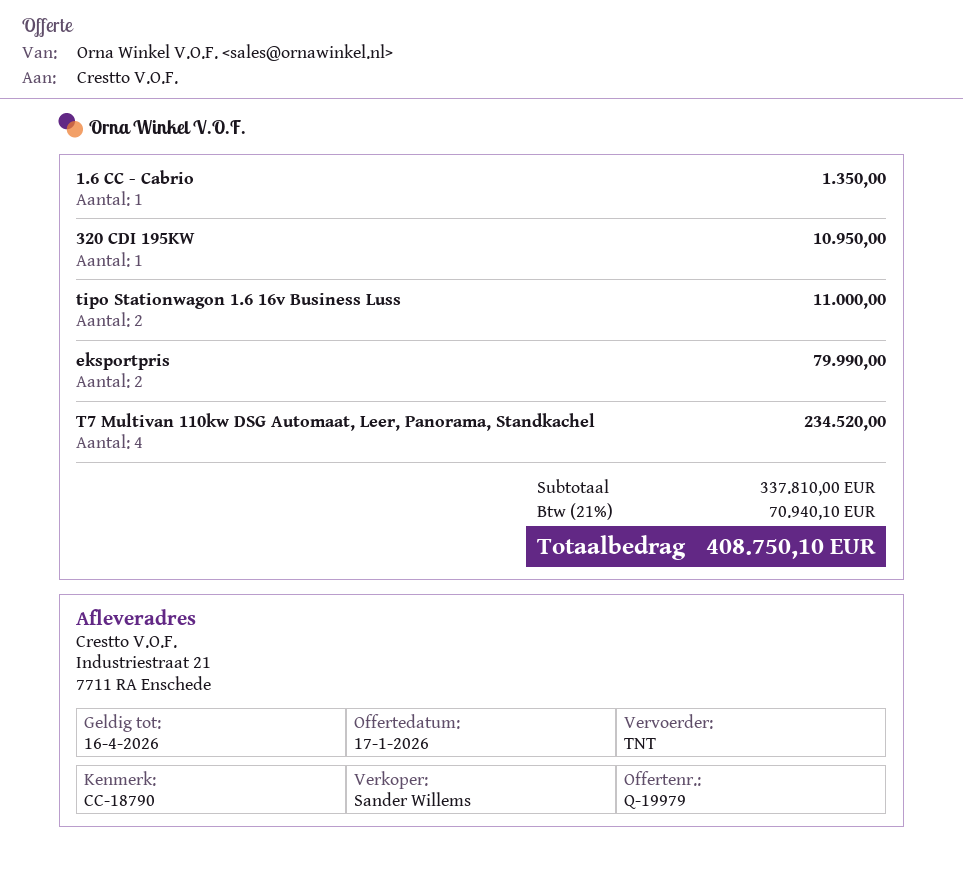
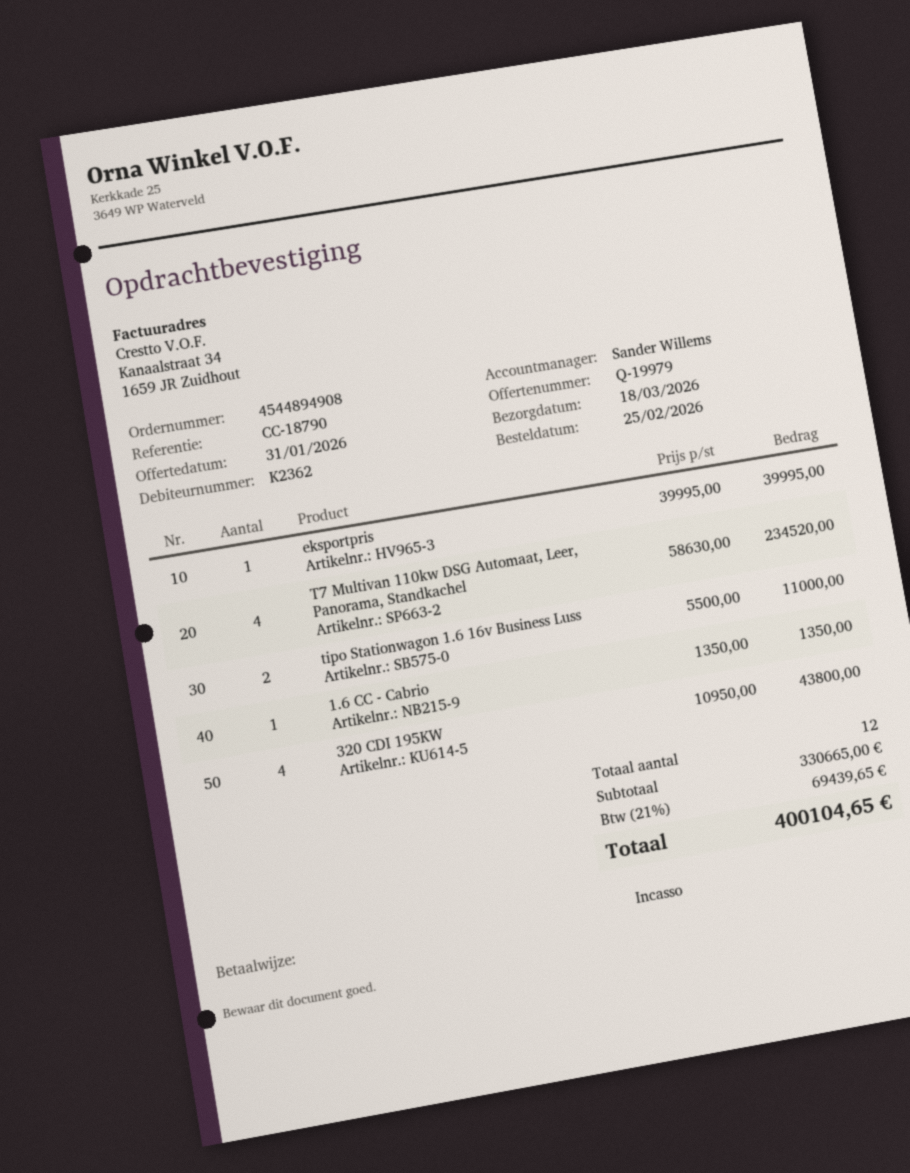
quote date: 2026-01-17 -> 2026-01-31
320 CDI 195KW: 1 for 10950.00 -> 4 for 43800.00
eksportpris: 2 for 79990.00 -> 1 for 39995.00
subtotal: 337810.00 -> 330665.00
tax: 21% = 70940.10 -> 21% = 69439.65
total: 408750.10 -> 400104.65

